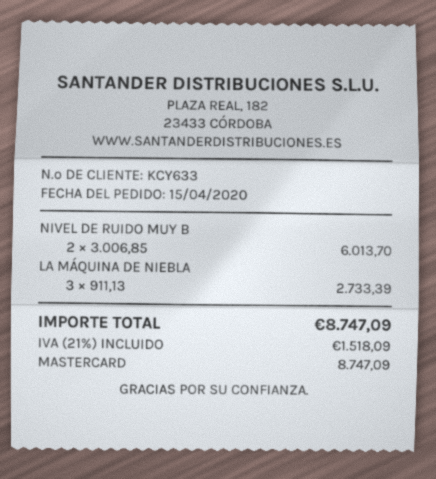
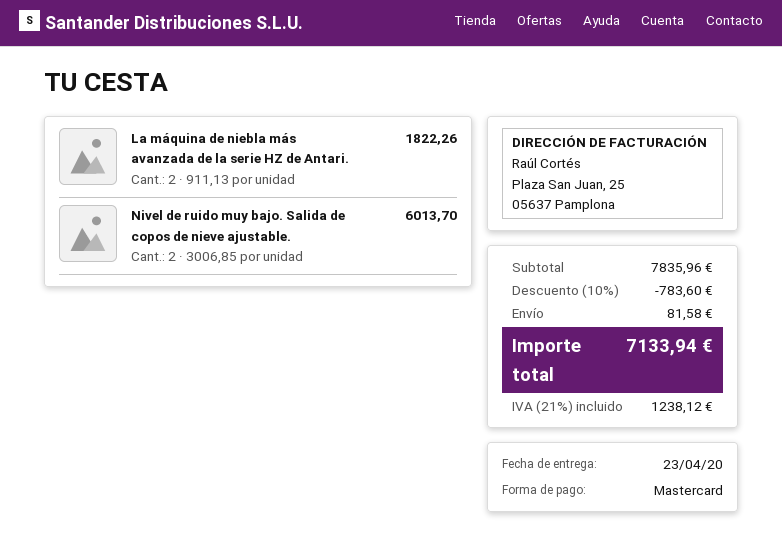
LA MÁQUINA DE NIEBLA: 3 x 911.13 = 2733.39 -> 2 x 911.13 = 1822.26
discount: none -> 10% = 783.60
shipping: none -> 81.58
tax: 21% = 1518.09 -> 21% = 1238.12
total: 8747.09 -> 7133.94

